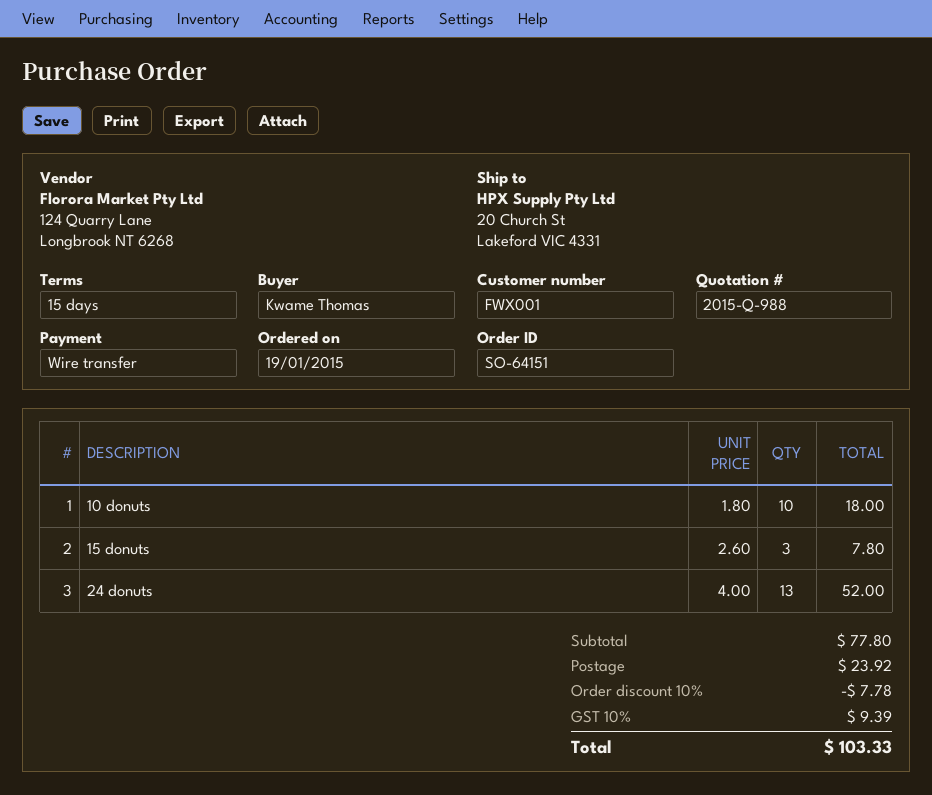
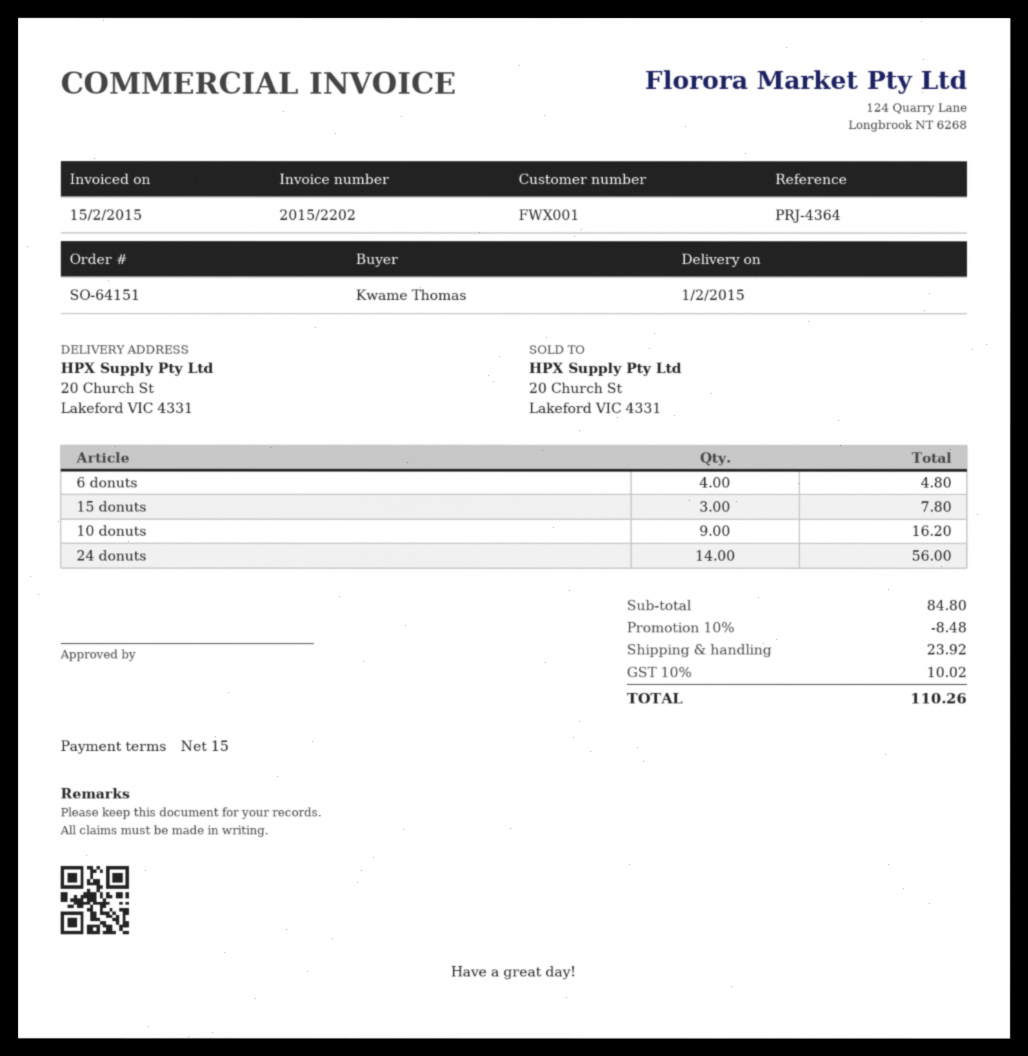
10 donuts: 10 for 18.00 -> 9 for 16.20
24 donuts: 13 for 52.00 -> 14 for 56.00
6 donuts: none -> 4 for 4.80
subtotal: 77.80 -> 84.80
discount: 10% = 7.78 -> 10% = 8.48
tax: 10% = 9.39 -> 10% = 10.02
total: 103.33 -> 110.26

